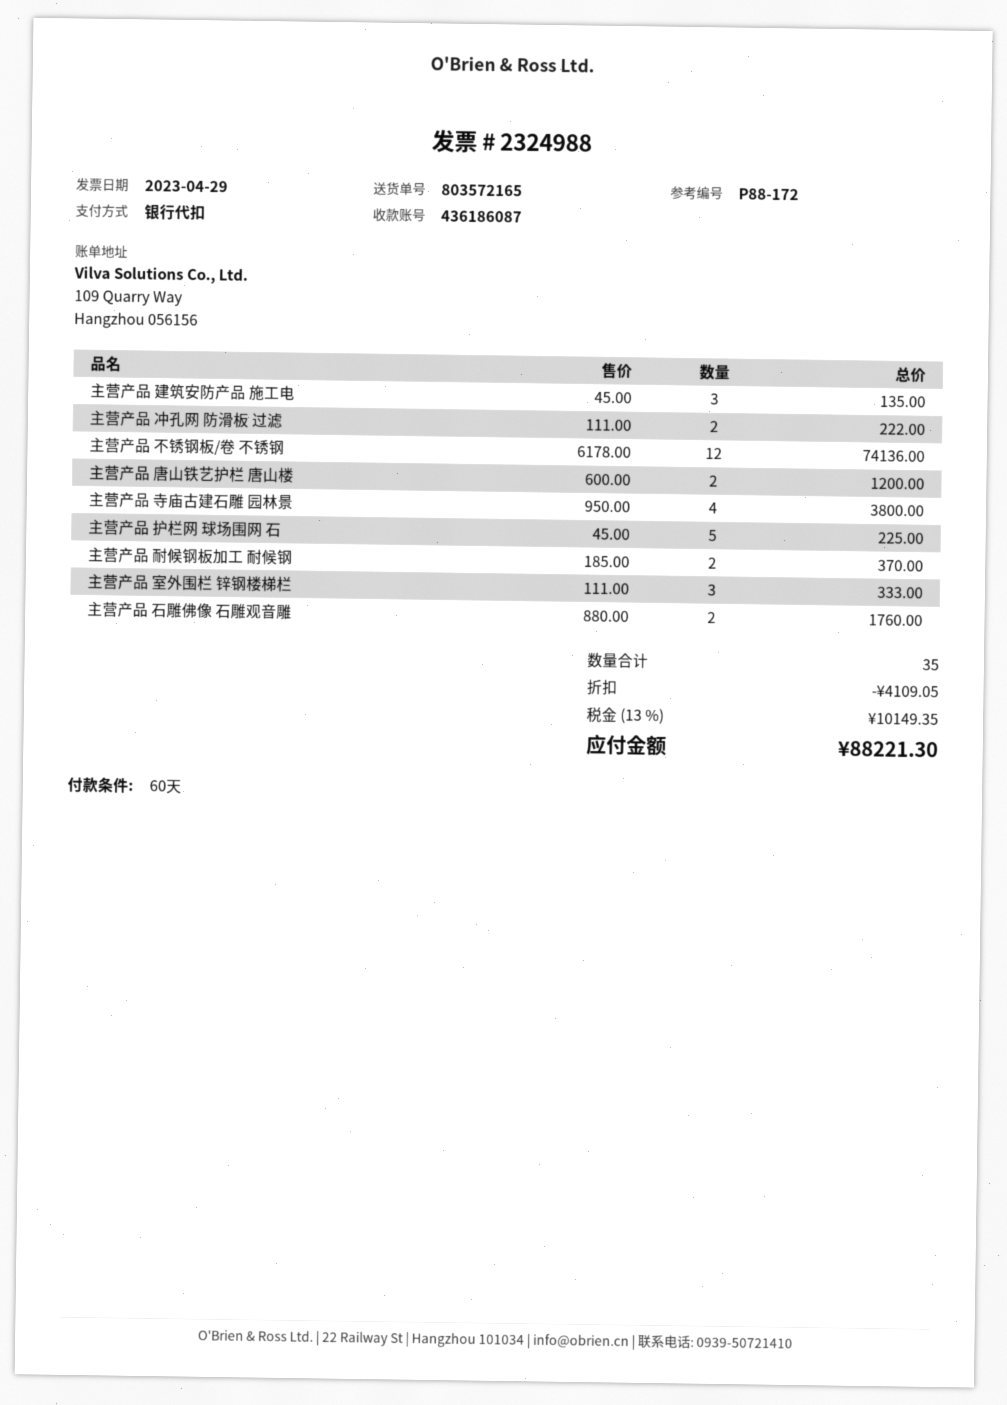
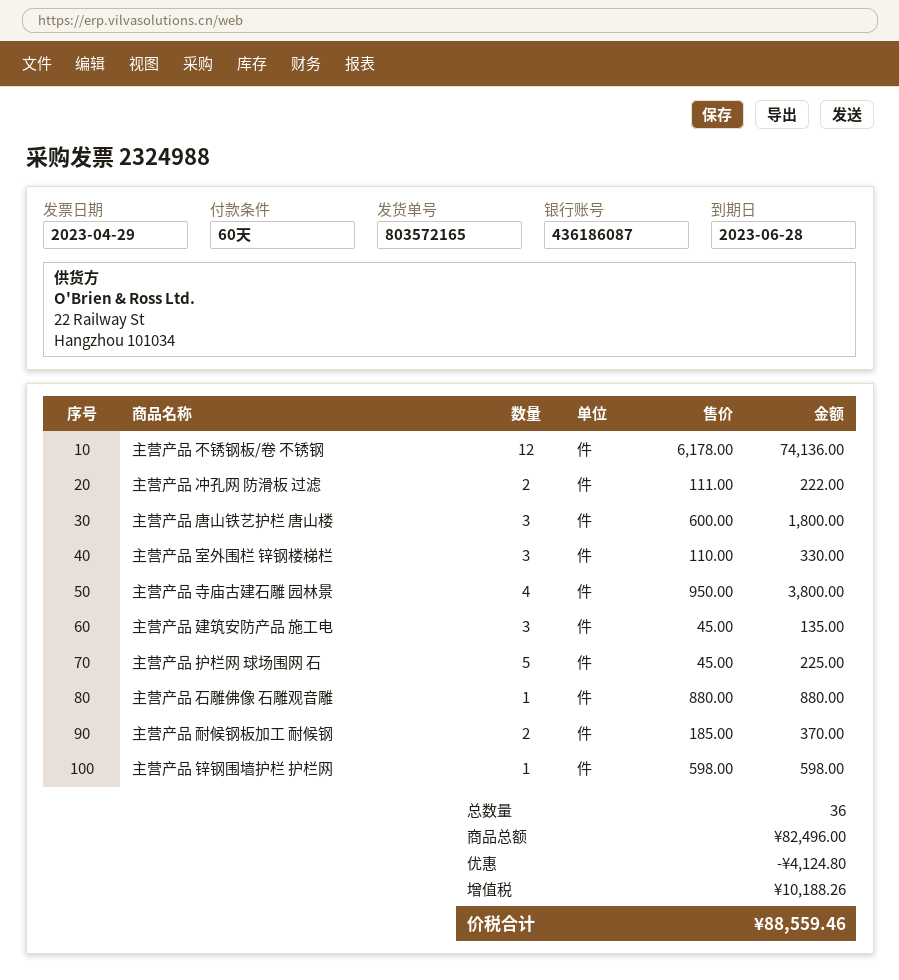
主营产品 唐山铁艺护栏 唐山楼: 2 x 600.00 = 1200.00 -> 3 x 600.00 = 1800.00
主营产品 室外围栏 锌钢楼梯栏: 3 x 111.00 = 333.00 -> 3 x 110.00 = 330.00
主营产品 石雕佛像 石雕观音雕: 2 x 880.00 = 1760.00 -> 1 x 880.00 = 880.00
主营产品 锌钢围墙护栏 护栏网: none -> 1 x 598.00 = 598.00
total quantity: 35 -> 36
discount: 4109.05 -> 4124.80
tax: 10149.35 -> 10188.26
total: 88221.30 -> 88559.46

